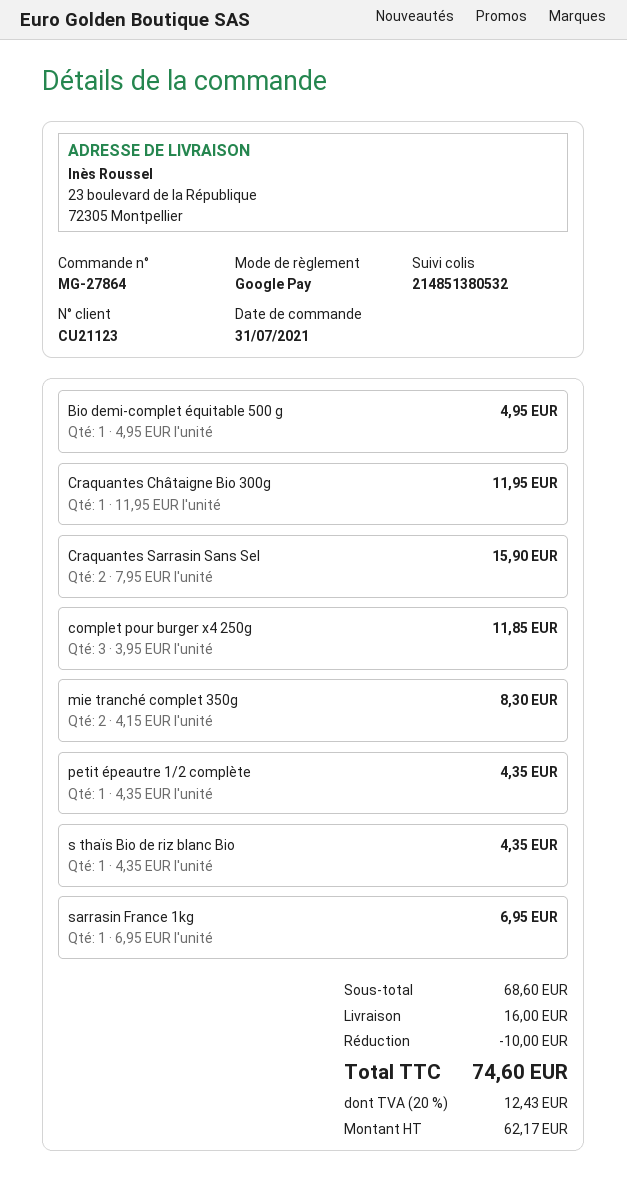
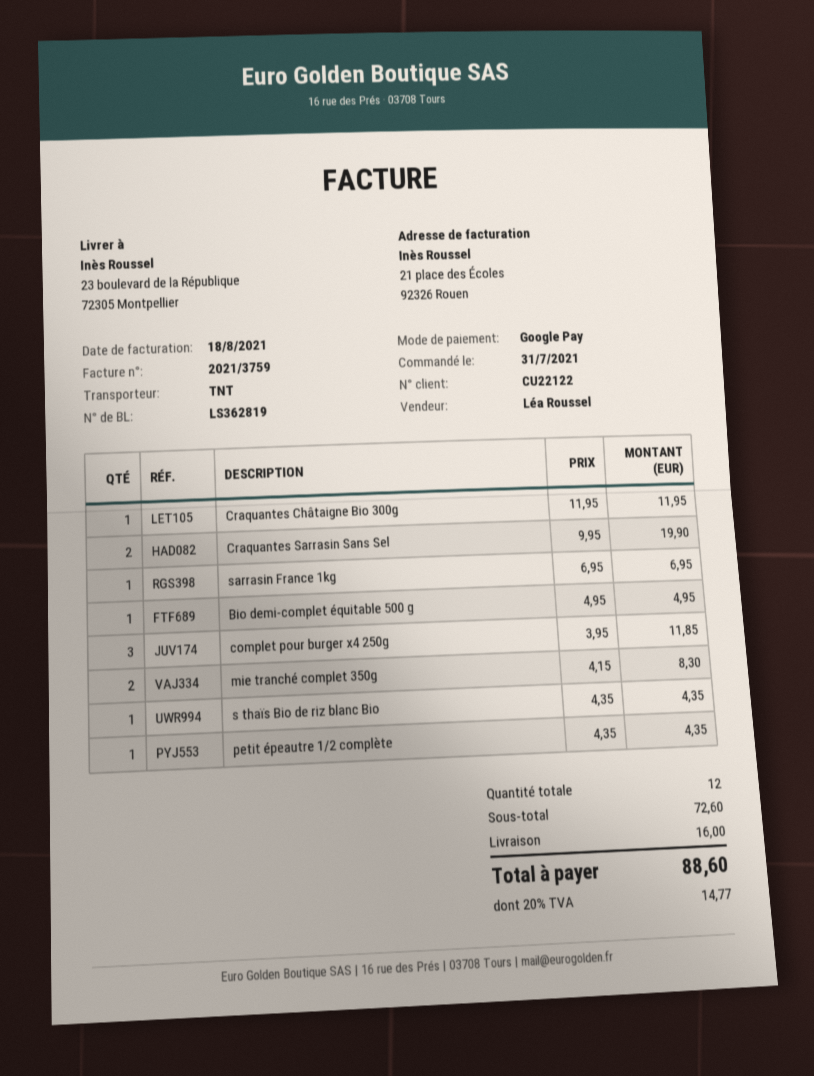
customer number: CU21123 -> CU22122
Craquantes Sarrasin Sans Sel: 2 x 7.95 = 15.90 -> 2 x 9.95 = 19.90
subtotal: 68.60 -> 72.60
discount: 10.00 -> none
tax: 20% = 12.43 -> 20% = 14.77
total: 74.60 -> 88.60

